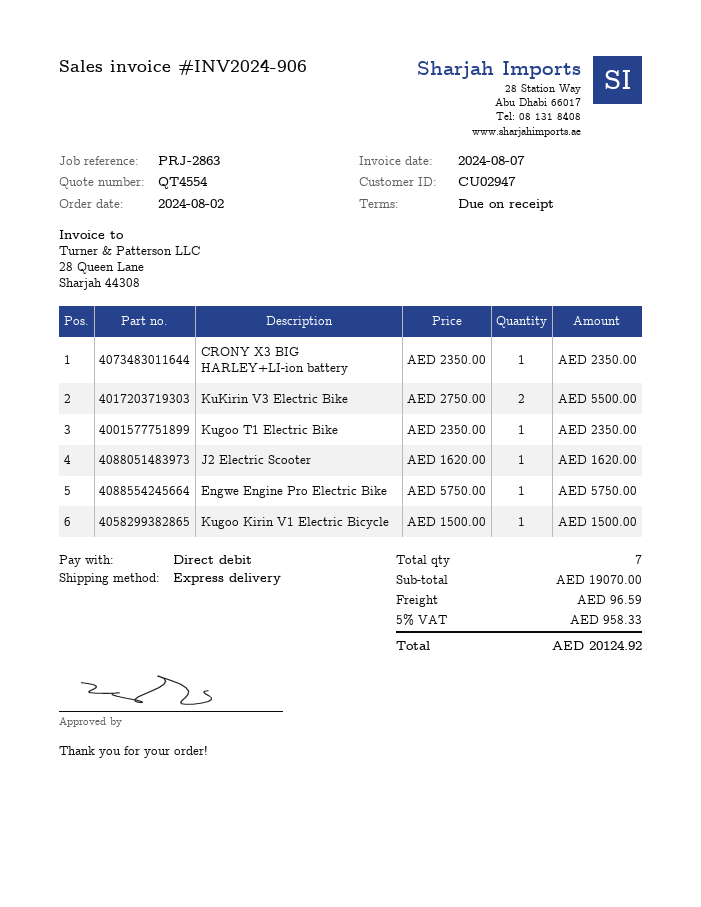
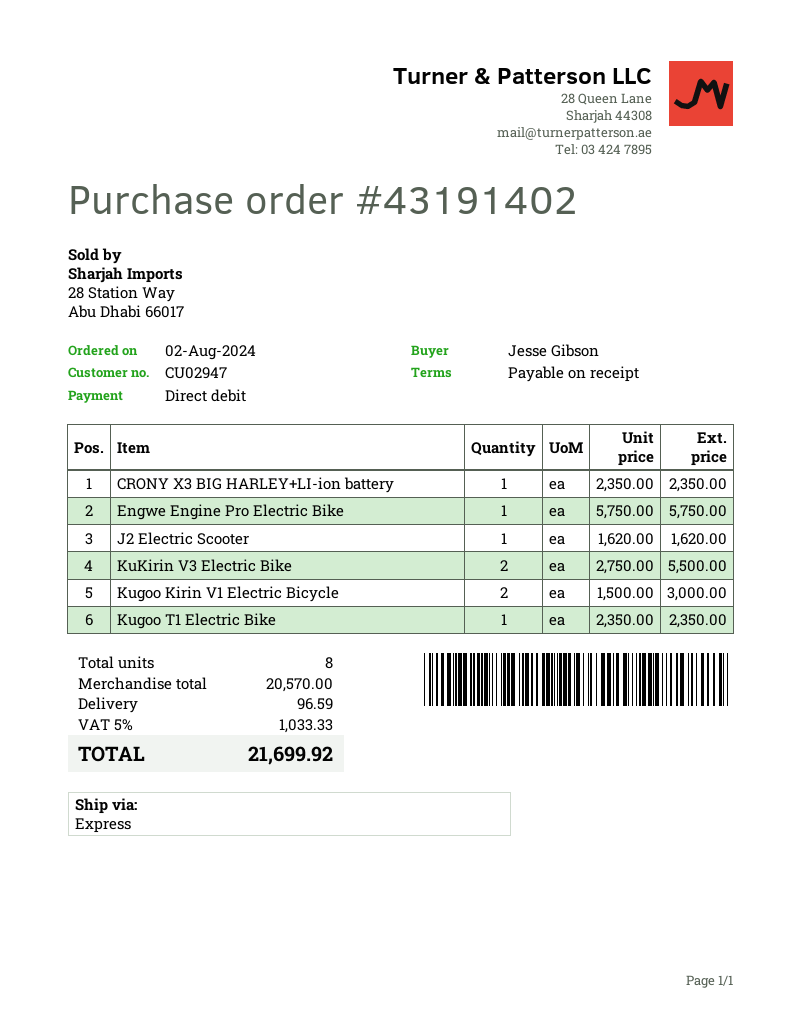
Kugoo Kirin V1 Electric Bicycle: 1 x 1500.00 = 1500.00 -> 2 x 1500.00 = 3000.00
total quantity: 7 -> 8
subtotal: 19070.00 -> 20570.00
tax: 5% = 958.33 -> 5% = 1033.33
total: 20124.92 -> 21699.92

